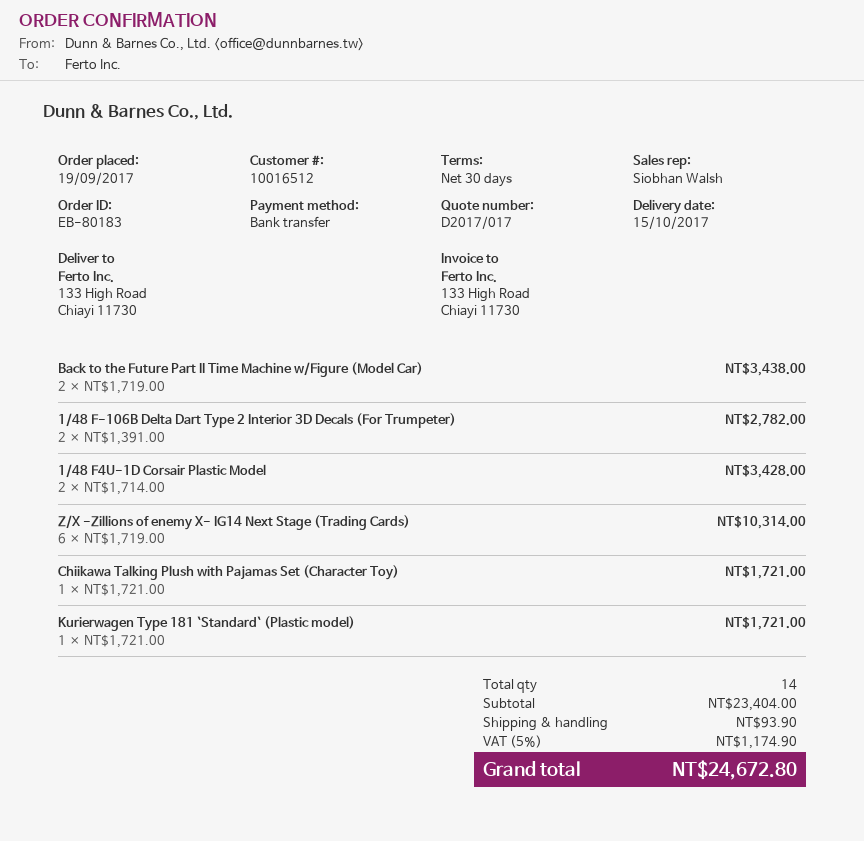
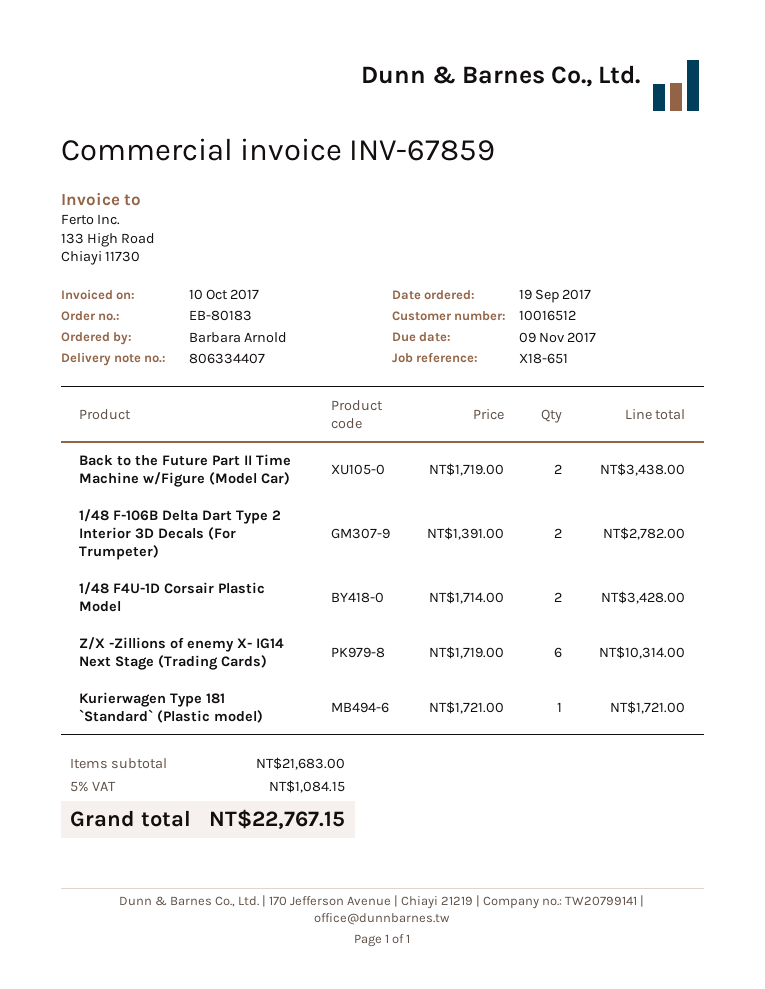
Chiikawa Talking Plush with Pajamas Set (Character Toy): 1 x 1721.00 = 1721.00 -> none
subtotal: 23404.00 -> 21683.00
shipping: 93.90 -> none
tax: 5% = 1174.90 -> 5% = 1084.15
total: 24672.80 -> 22767.15

